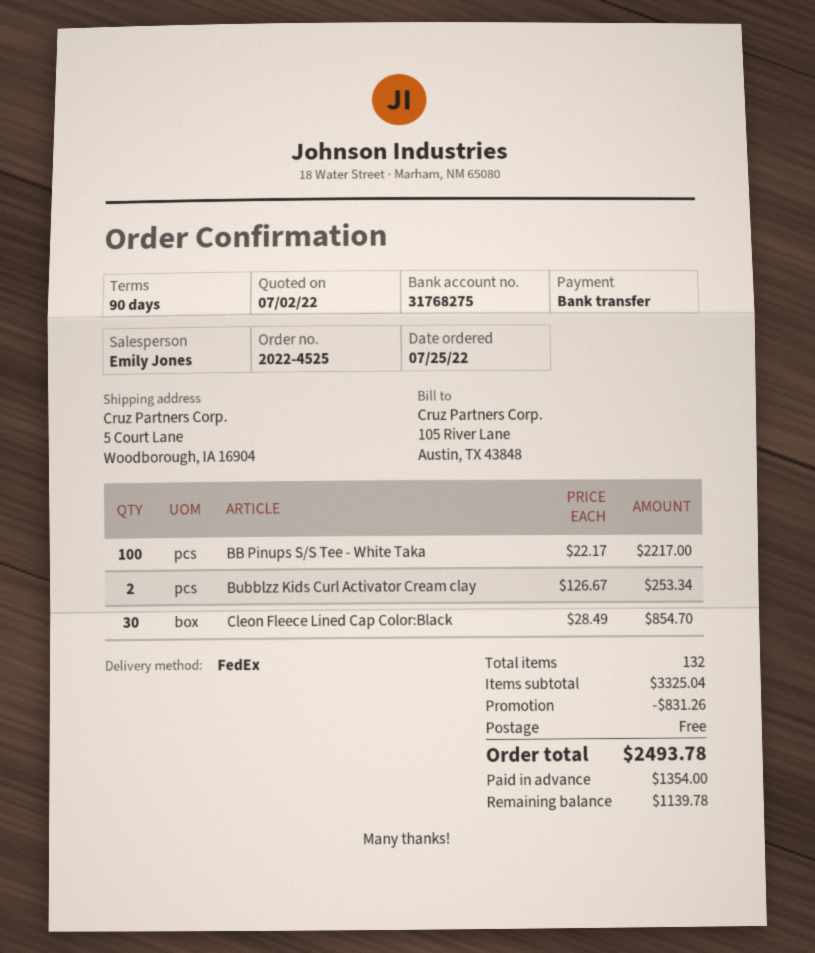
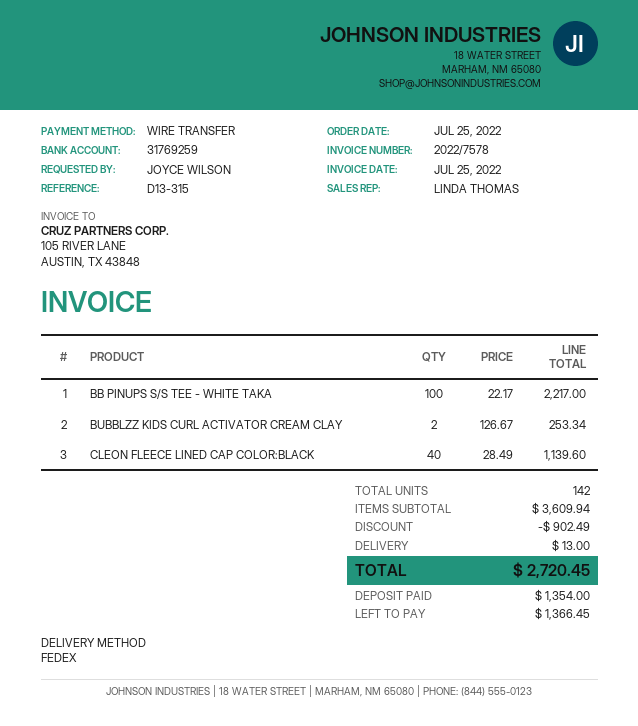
sales rep: Emily Jones -> LINDA THOMAS
bank account: 31768275 -> 31769259
Cleon Fleece Lined Cap Color:Black: 30 x 28.49 = 854.70 -> 40 x 28.49 = 1139.60
total quantity: 132 -> 142
subtotal: 3325.04 -> 3609.94
discount: 831.26 -> 902.49
shipping: 0.00 -> 13.00
total: 2493.78 -> 2720.45
balance: 1139.78 -> 1366.45

